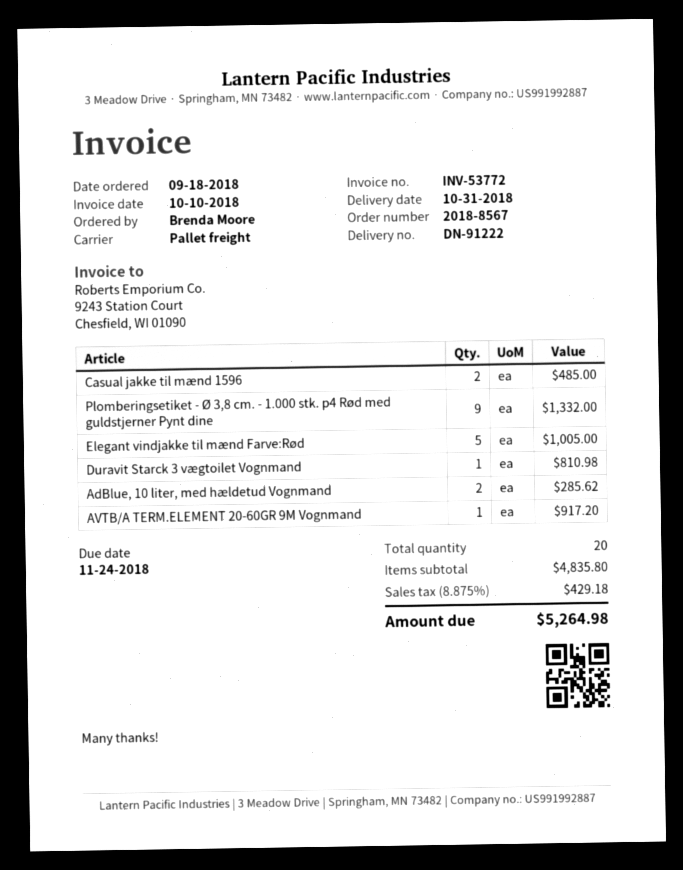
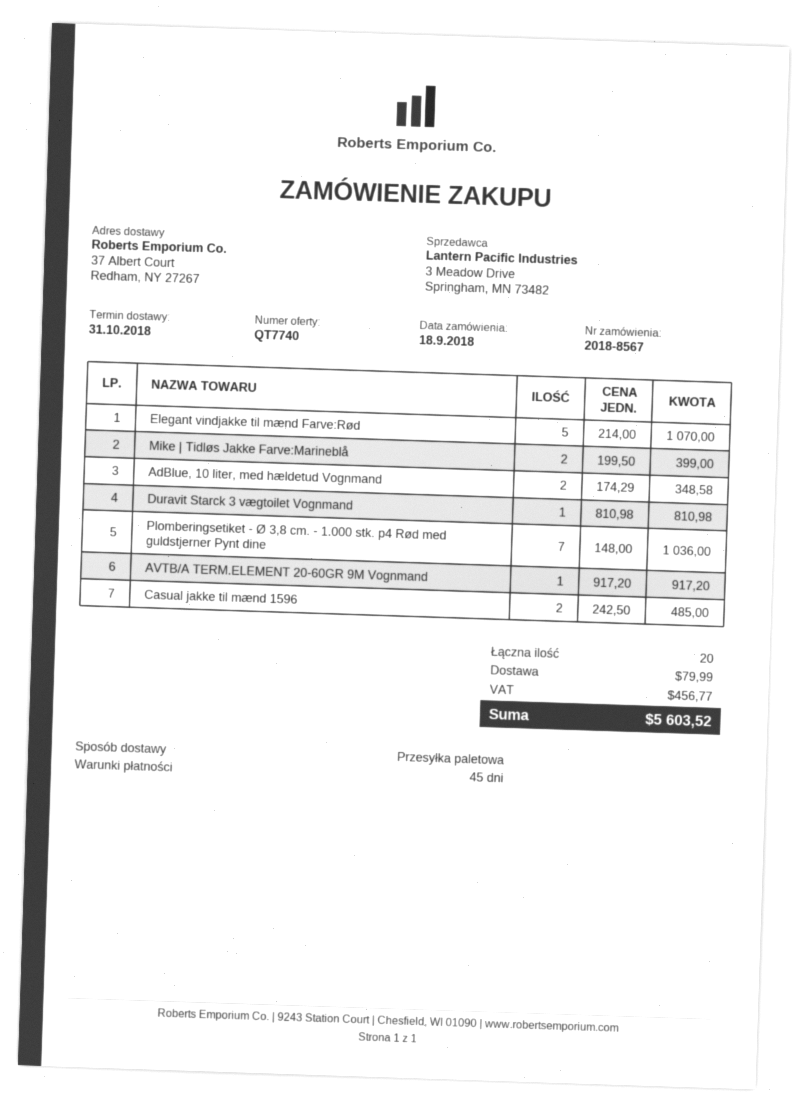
Plomberingsetiket - Ø 3,8 cm. - 1.000 stk. p4 Rød med guldstjerner Pynt dine: 9 for 1332.00 -> 7 for 1036.00
Elegant vindjakke til mænd Farve:Rød: 5 for 1005.00 -> 5 for 1070.00
AdBlue, 10 liter, med hældetud Vognmand: 2 for 285.62 -> 2 for 348.58
Mike | Tidløs Jakke Farve:Marineblå: none -> 2 for 399.00
shipping: none -> 79.99
tax: 429.18 -> 456.77
total: 5264.98 -> 5603.52

